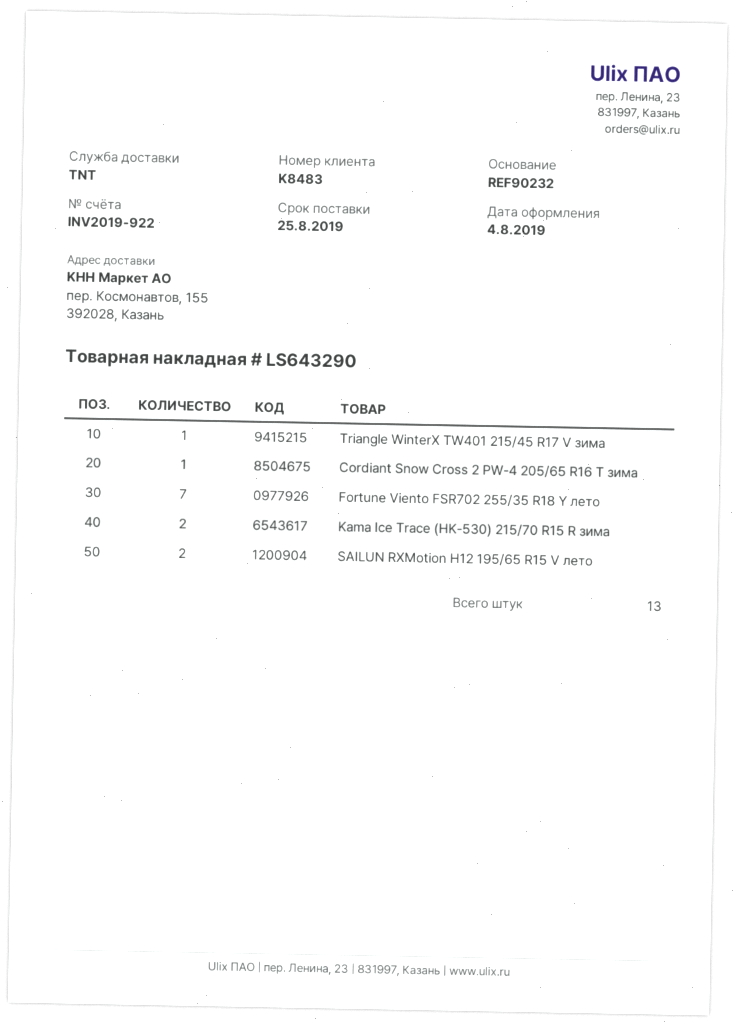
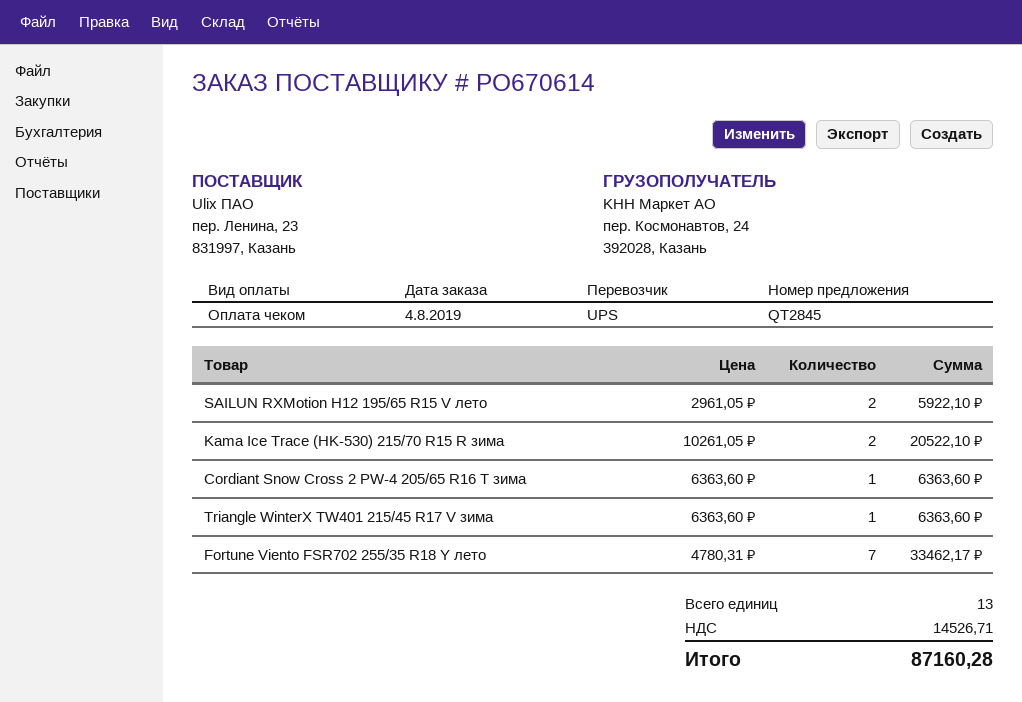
shipping method: TNT -> UPS
ship to: пер. Космонавтов, 155, 392028, Казань -> пер. Космонавтов, 24, 392028, Казань

